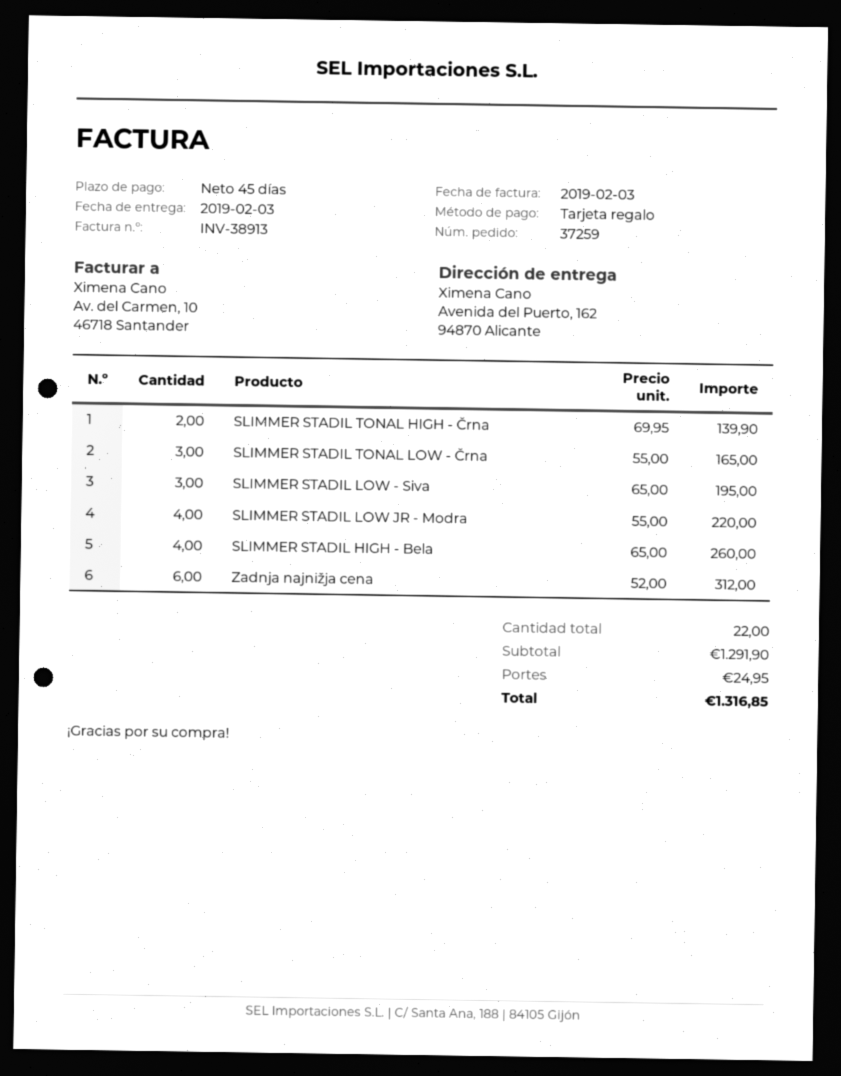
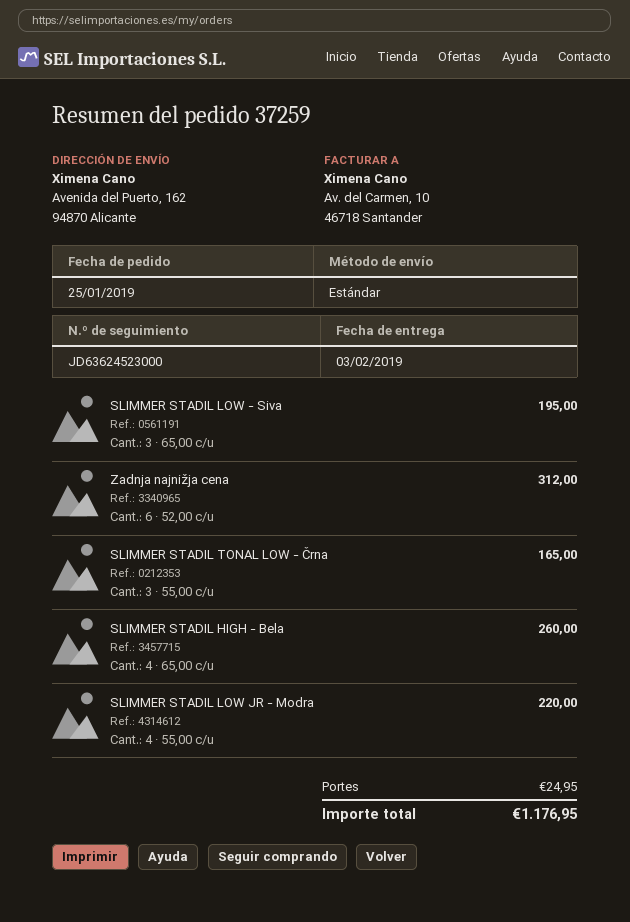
SLIMMER STADIL TONAL HIGH - Črna: 2 x 69.95 = 139.90 -> none
total: 1316.85 -> 1176.95

